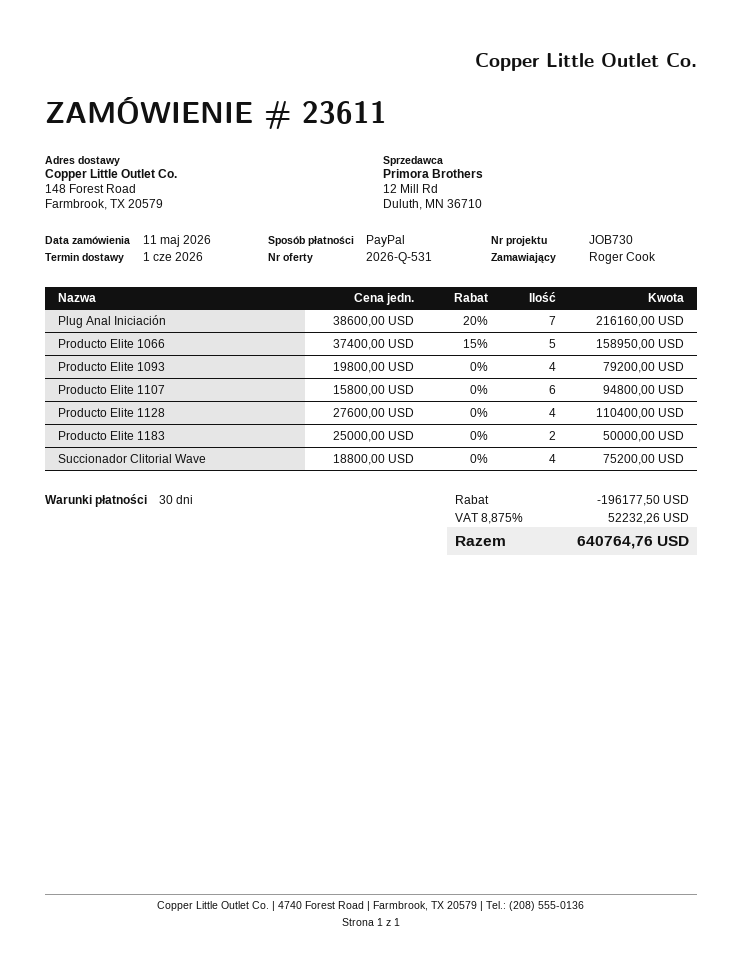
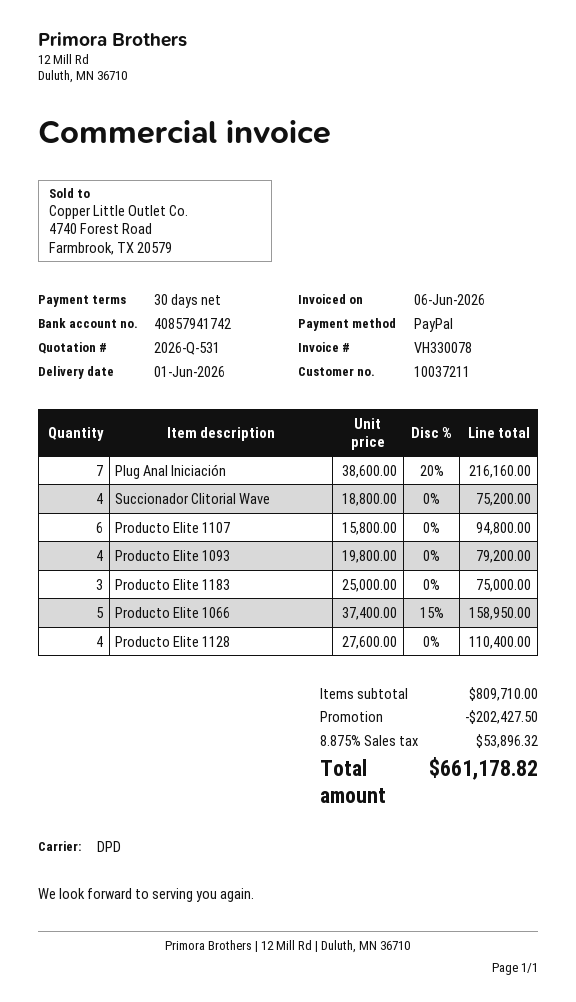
Producto Elite 1183: 2 x 25000.00 = 50000.00 -> 3 x 25000.00 = 75000.00
discount: 196177.50 -> 202427.50
tax: 8.875% = 52232.26 -> 8.875% = 53896.32
total: 640764.76 -> 661178.82

